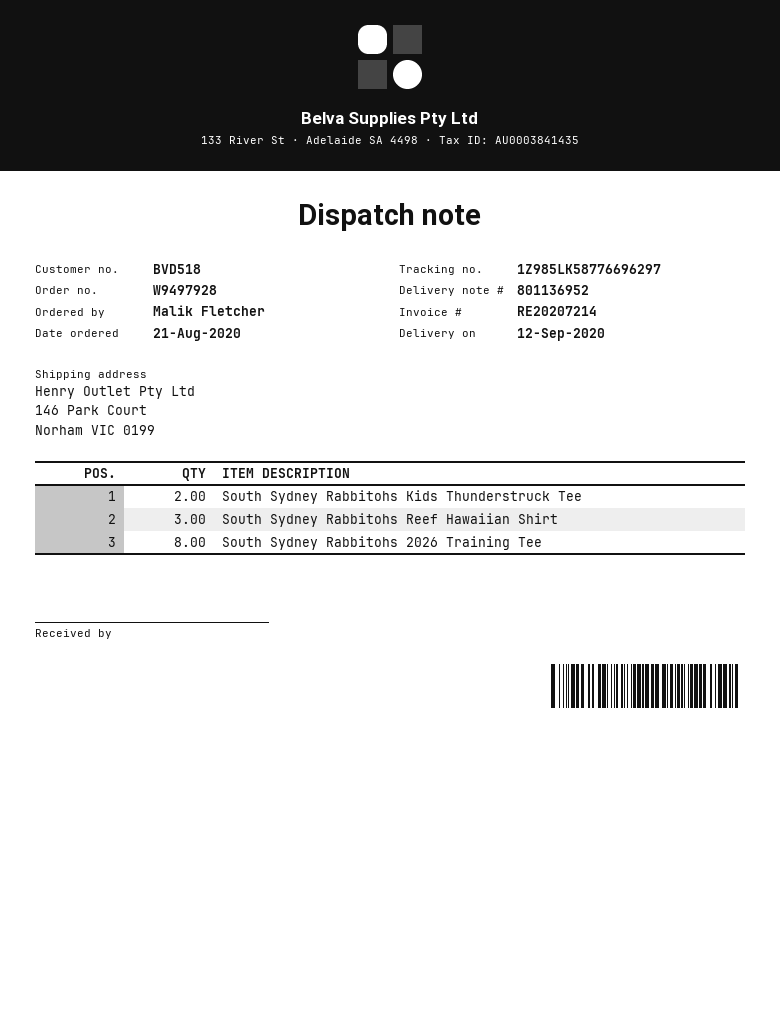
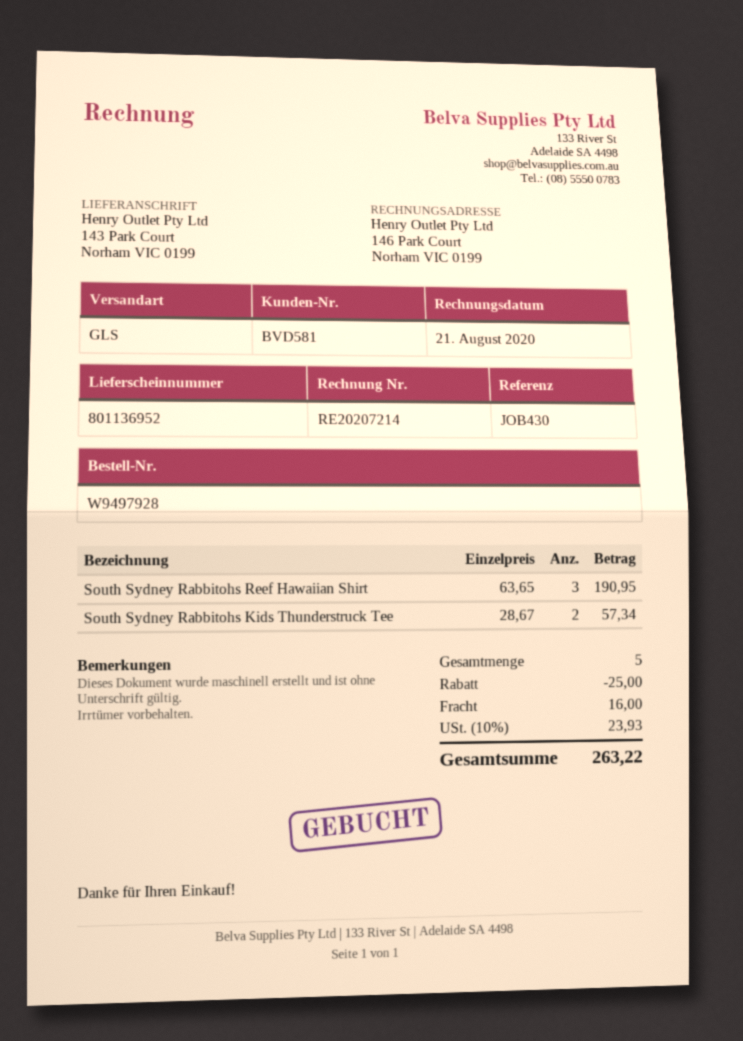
customer number: BVD518 -> BVD581
ship to: 146 Park Court, Norham VIC 0199 -> 143 Park Court, Norham VIC 0199
South Sydney Rabbitohs 2026 Training Tee: 8 -> none

